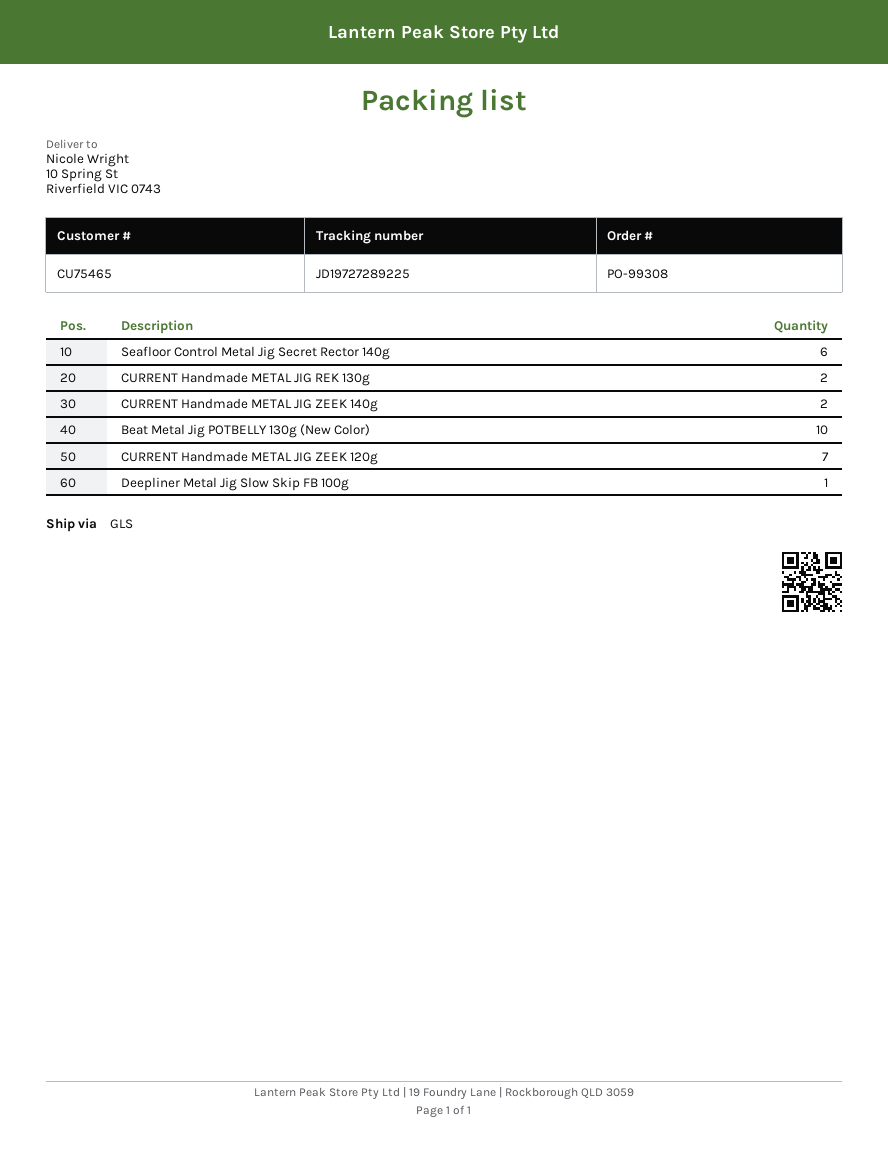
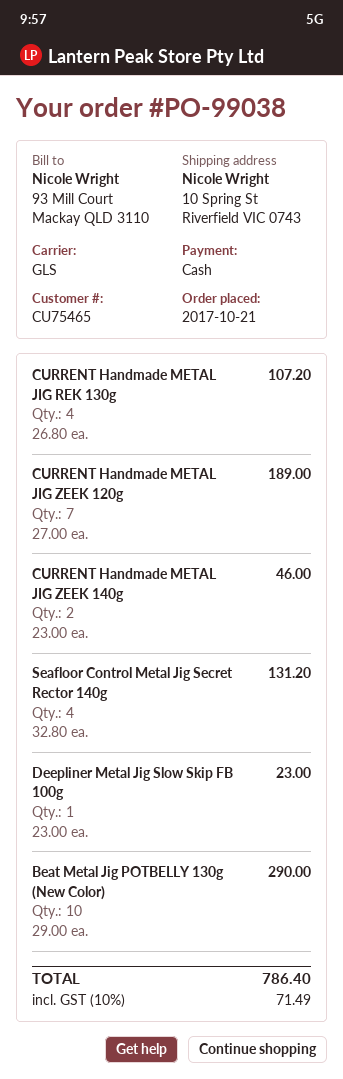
order number: PO-99308 -> PO-99038
Seafloor Control Metal Jig Secret Rector 140g: 6 -> 4
CURRENT Handmade METAL JIG REK 130g: 2 -> 4

